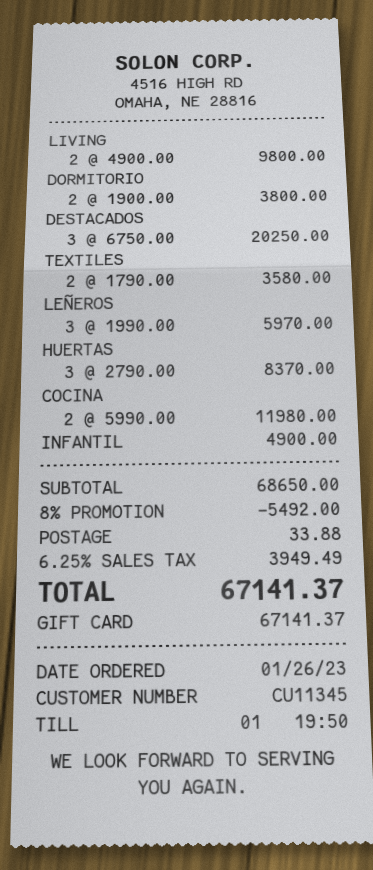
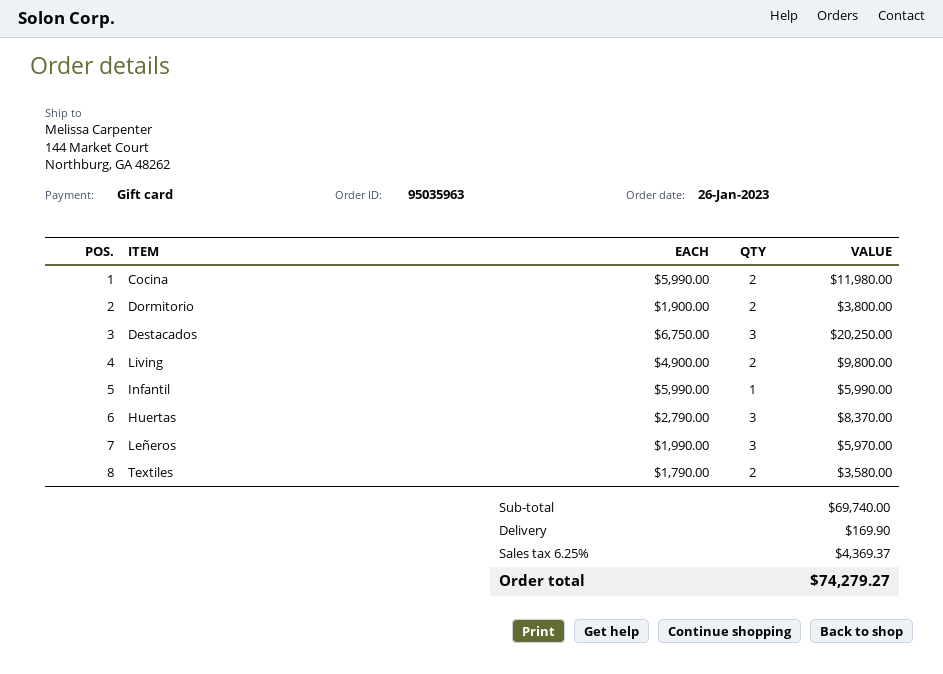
INFANTIL: 1 x 4900.00 = 4900.00 -> 1 x 5990.00 = 5990.00
subtotal: 68650.00 -> 69740.00
discount: 8% = 5492.00 -> none
shipping: 33.88 -> 169.90
tax: 6.25% = 3949.49 -> 6.25% = 4369.37
total: 67141.37 -> 74279.27

